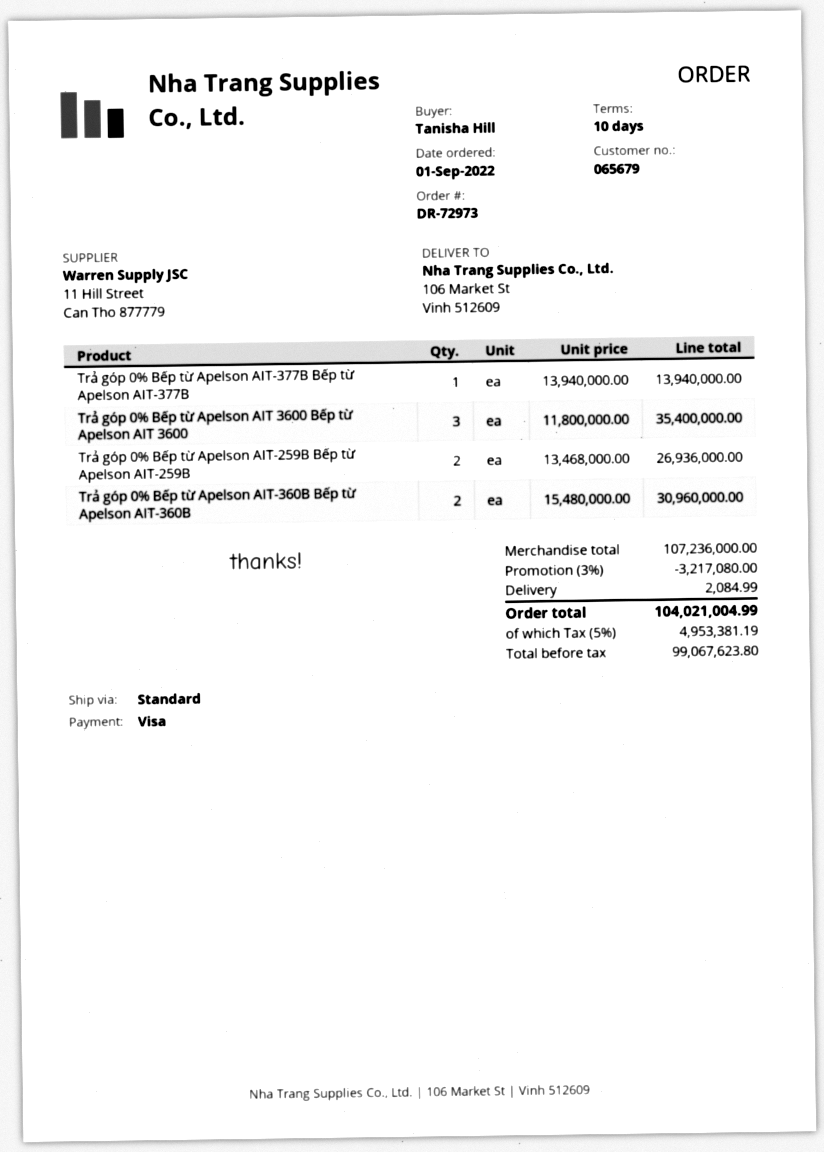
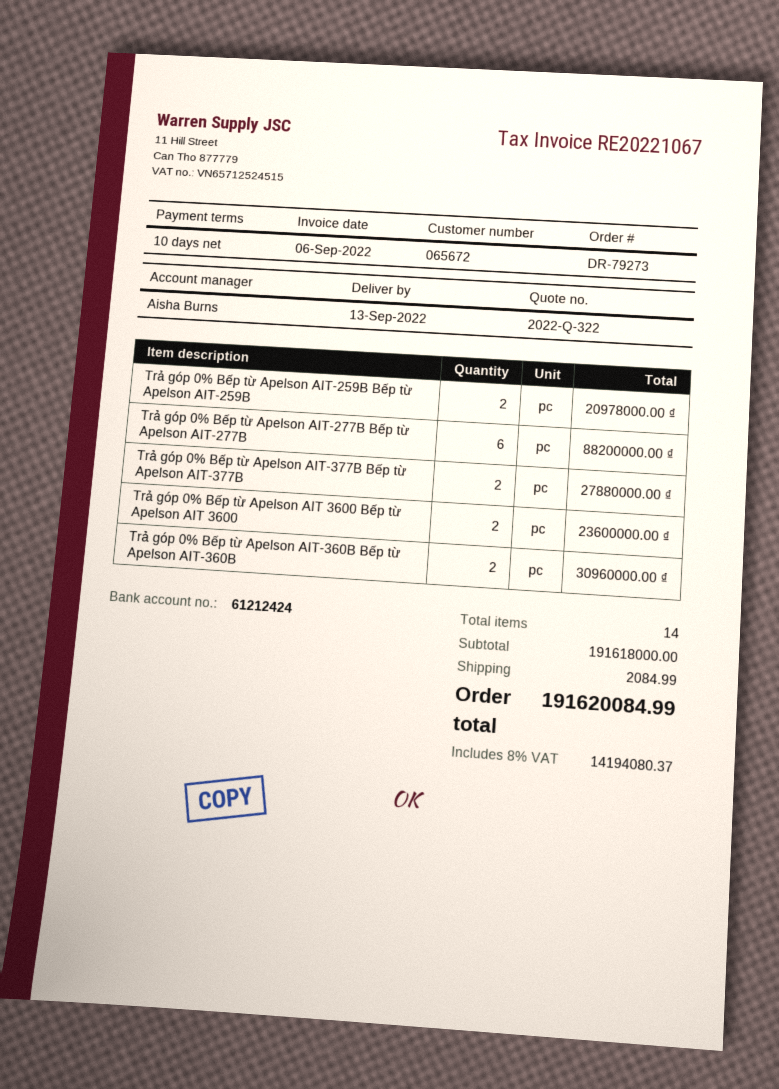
order number: DR-72973 -> DR-79273
customer number: 065679 -> 065672
Trả góp 0% Bếp từ Apelson AIT-377B Bếp từ Apelson AIT-377B: 1 for 13940000.00 -> 2 for 27880000.00
Trả góp 0% Bếp từ Apelson AIT 3600 Bếp từ Apelson AIT 3600: 3 for 35400000.00 -> 2 for 23600000.00
Trả góp 0% Bếp từ Apelson AIT-259B Bếp từ Apelson AIT-259B: 2 for 26936000.00 -> 2 for 20978000.00
Trả góp 0% Bếp từ Apelson AIT-277B Bếp từ Apelson AIT-277B: none -> 6 for 88200000.00
subtotal: 107236000.00 -> 191618000.00
discount: 3% = 3217080.00 -> none
tax: 5% = 4953381.19 -> 8% = 14194080.37
total: 104021004.99 -> 191620084.99

